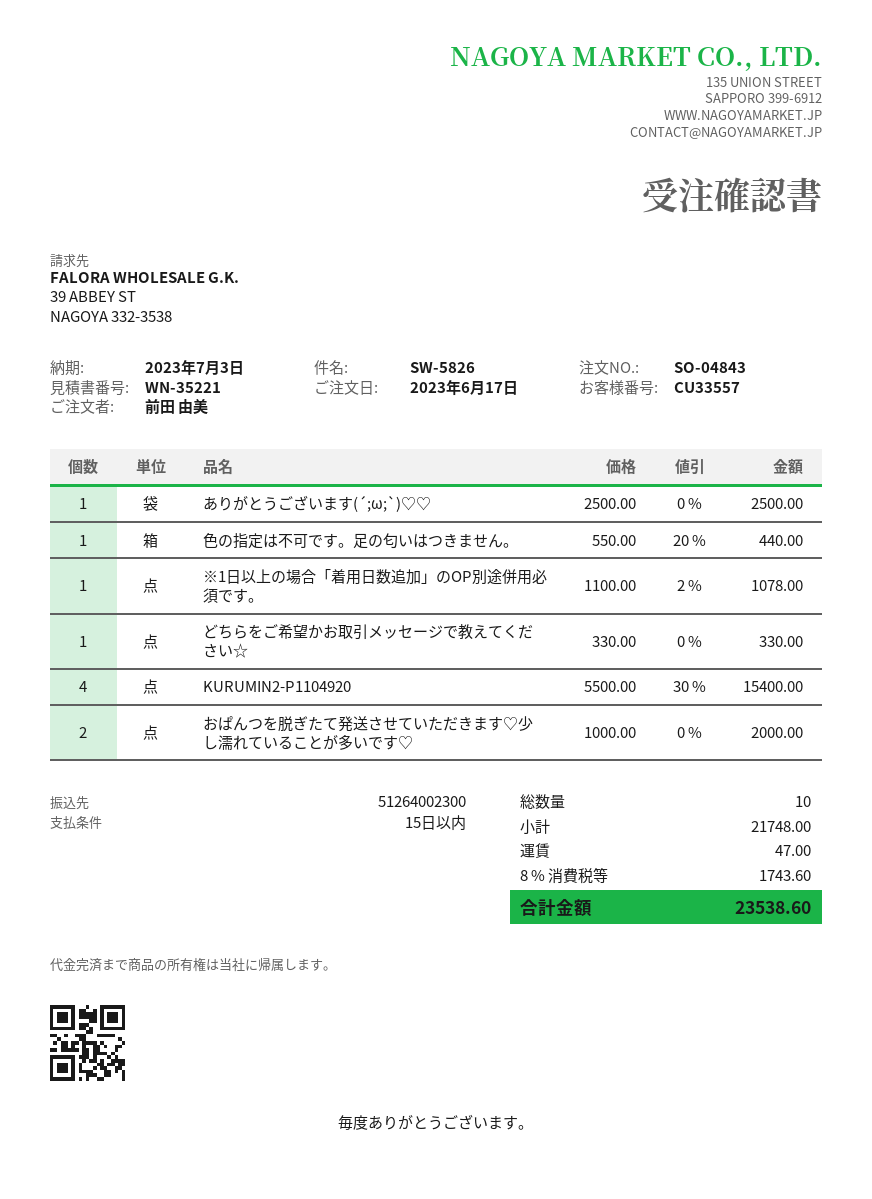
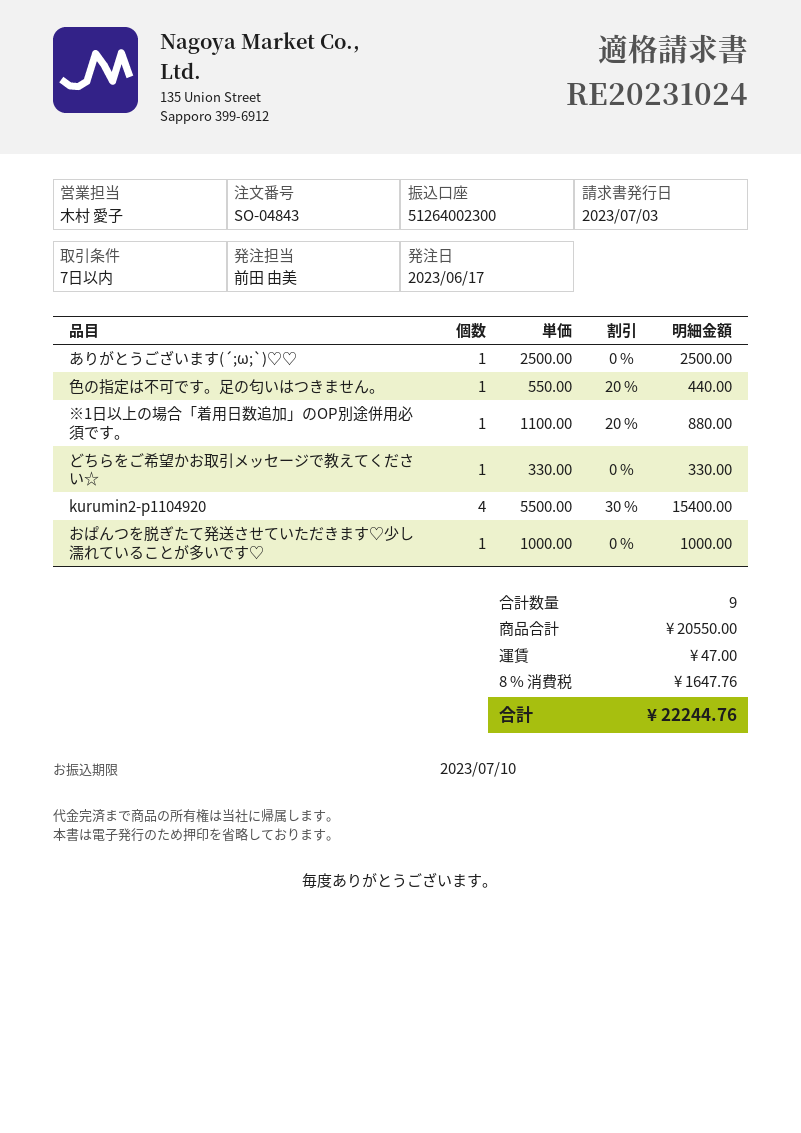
payment terms: 15 days -> 7 days
※1日以上の場合「着用日数追加」のOP別途併用必須です。: 1 x 1100.00 - 2% = 1078.00 -> 1 x 1100.00 - 20% = 880.00
おぱんつを脱ぎたて発送させていただきます♡少し濡れていることが多いです♡: 2 x 1000.00 = 2000.00 -> 1 x 1000.00 = 1000.00
total quantity: 10 -> 9
subtotal: 21748.00 -> 20550.00
tax: 8% = 1743.60 -> 8% = 1647.76
total: 23538.60 -> 22244.76

